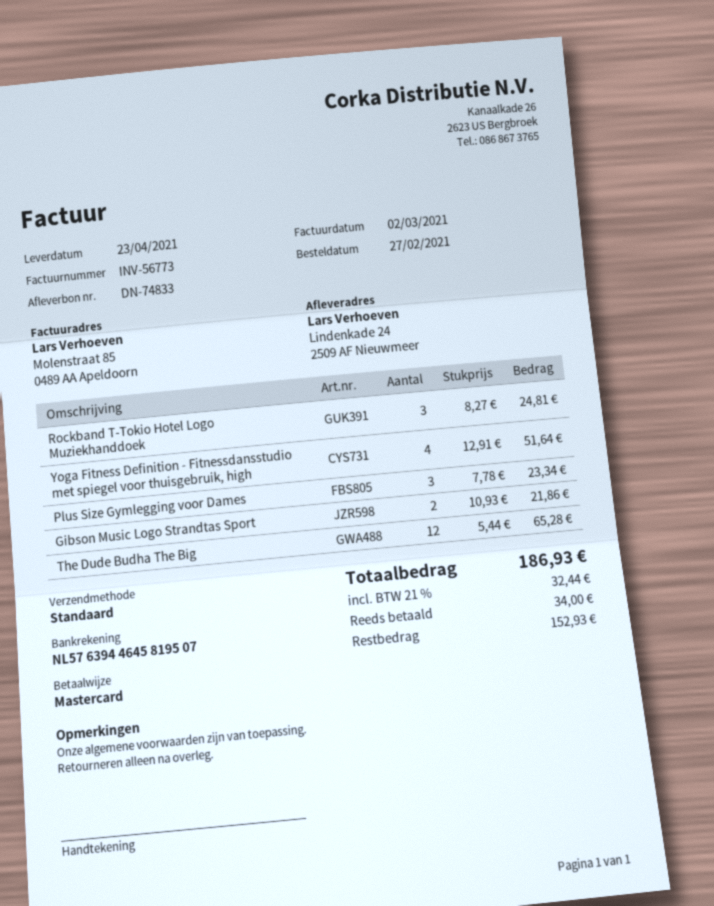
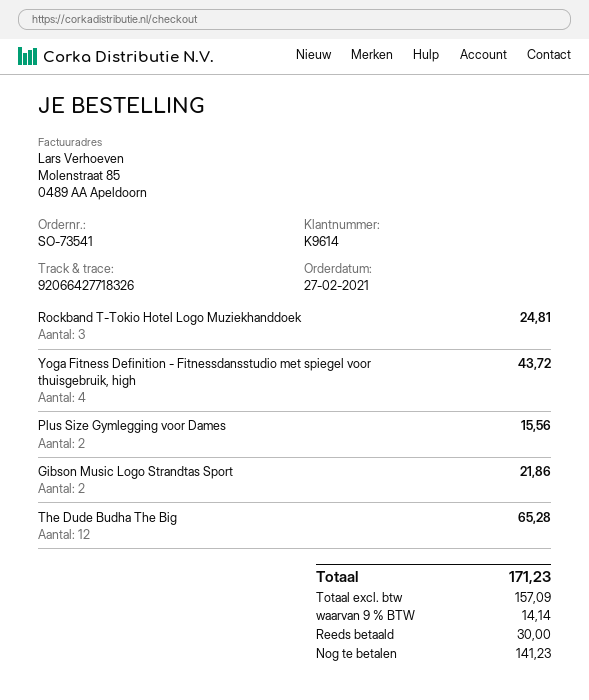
Yoga Fitness Definition - Fitnessdansstudio met spiegel voor thuisgebruik, high: 4 for 51.64 -> 4 for 43.72
Plus Size Gymlegging voor Dames: 3 for 23.34 -> 2 for 15.56
tax: 21% = 32.44 -> 9% = 14.14
total: 186.93 -> 171.23
deposit: 34.00 -> 30.00
balance: 152.93 -> 141.23

